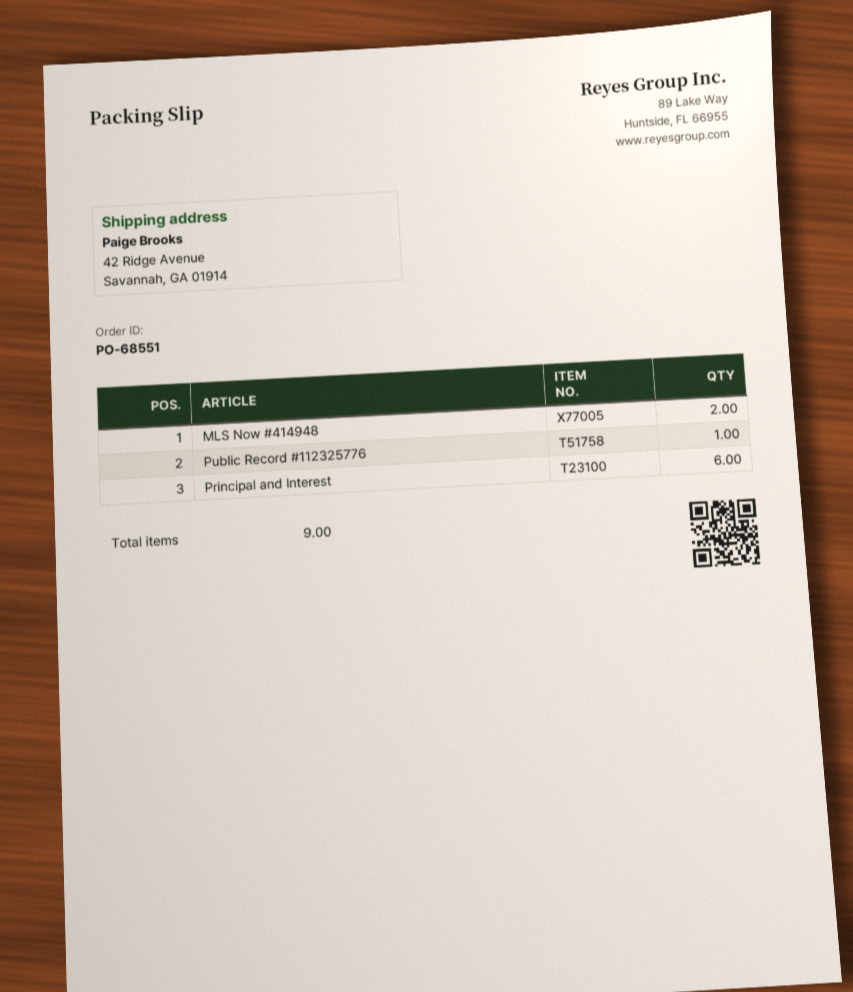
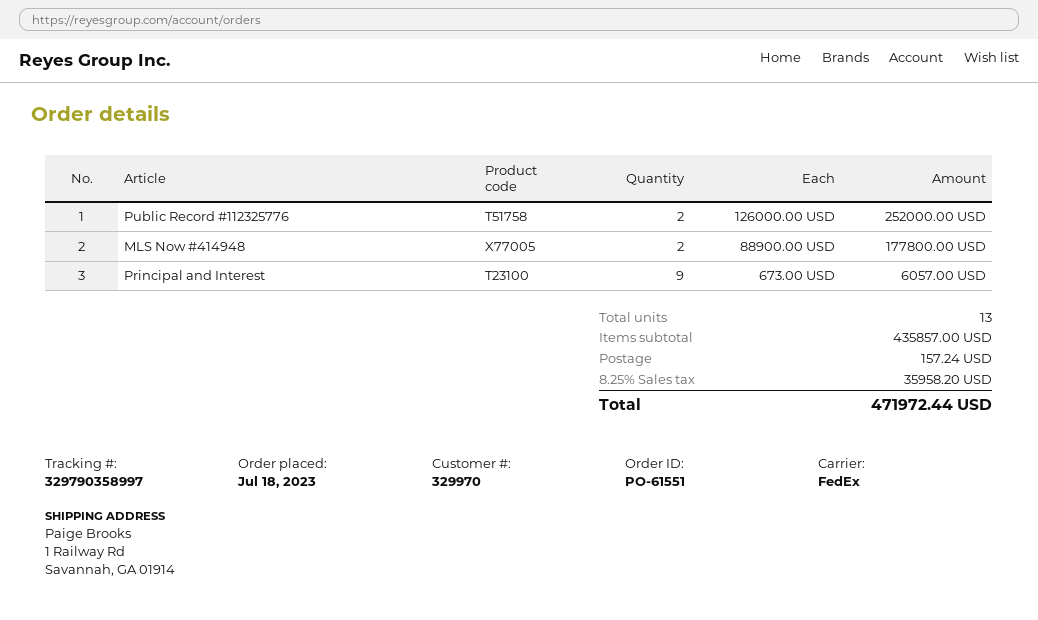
order number: PO-68551 -> PO-61551
ship to: 42 Ridge Avenue, Savannah, GA 01914 -> 1 Railway Rd, Savannah, GA 01914
Public Record #112325776: 1 -> 2
Principal and Interest: 6 -> 9
total quantity: 9 -> 13

